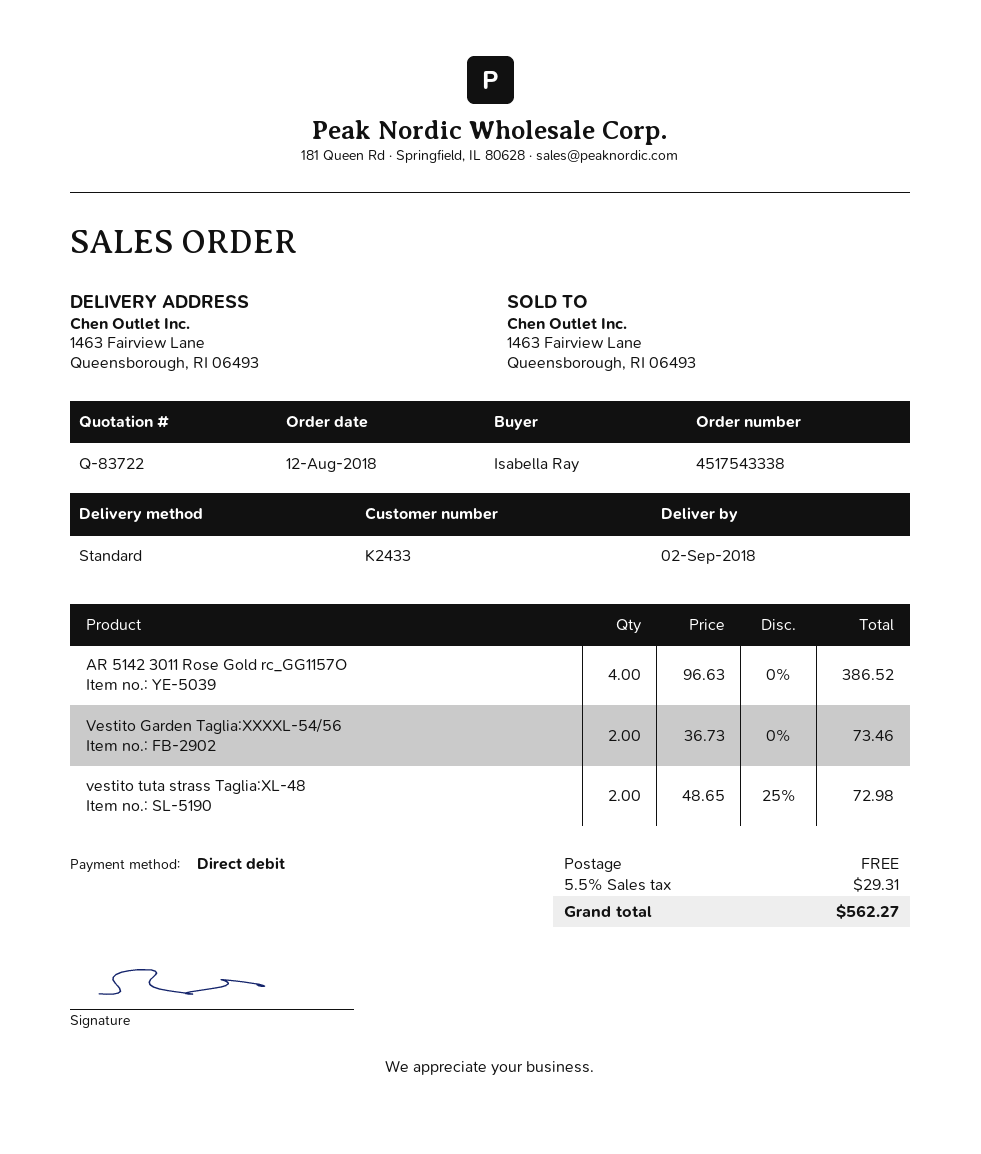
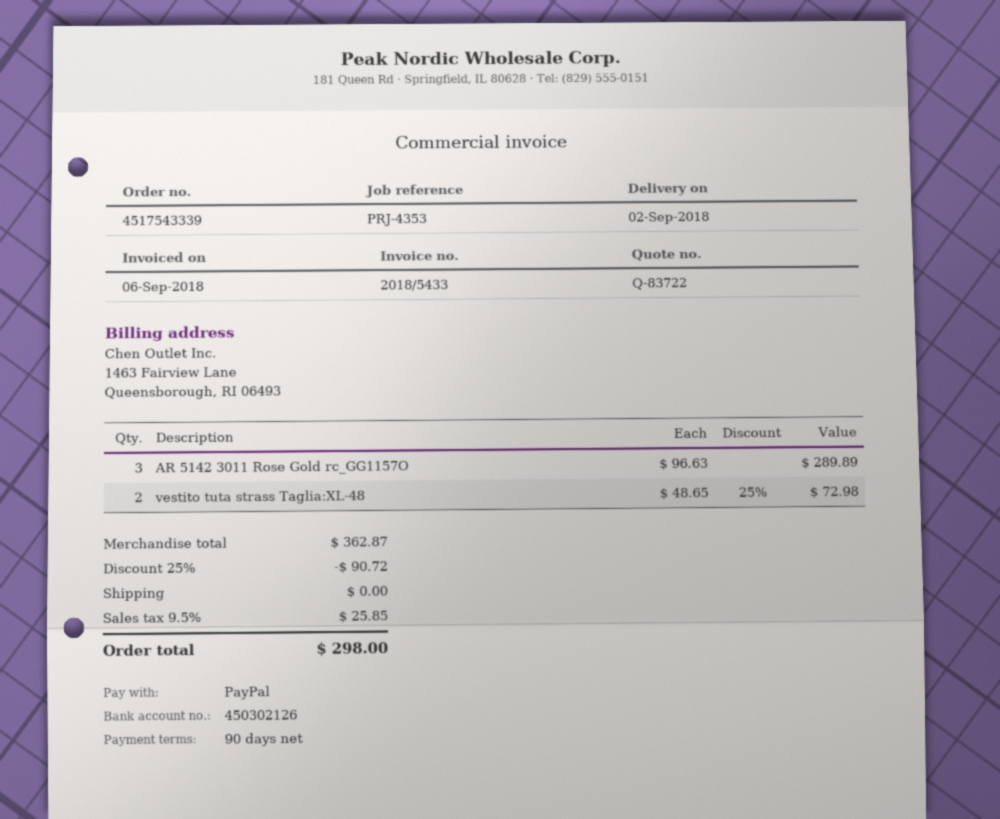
order number: 4517543338 -> 4517543339
payment method: direct debit -> PayPal
AR 5142 3011 Rose Gold rc_GG1157O: 4 x 96.63 = 386.52 -> 3 x 96.63 = 289.89
Vestito Garden Taglia:XXXXL-54/56: 2 x 36.73 = 73.46 -> none
discount: none -> 25% = 90.72
tax: 5.5% = 29.31 -> 9.5% = 25.85
total: 562.27 -> 298.00

